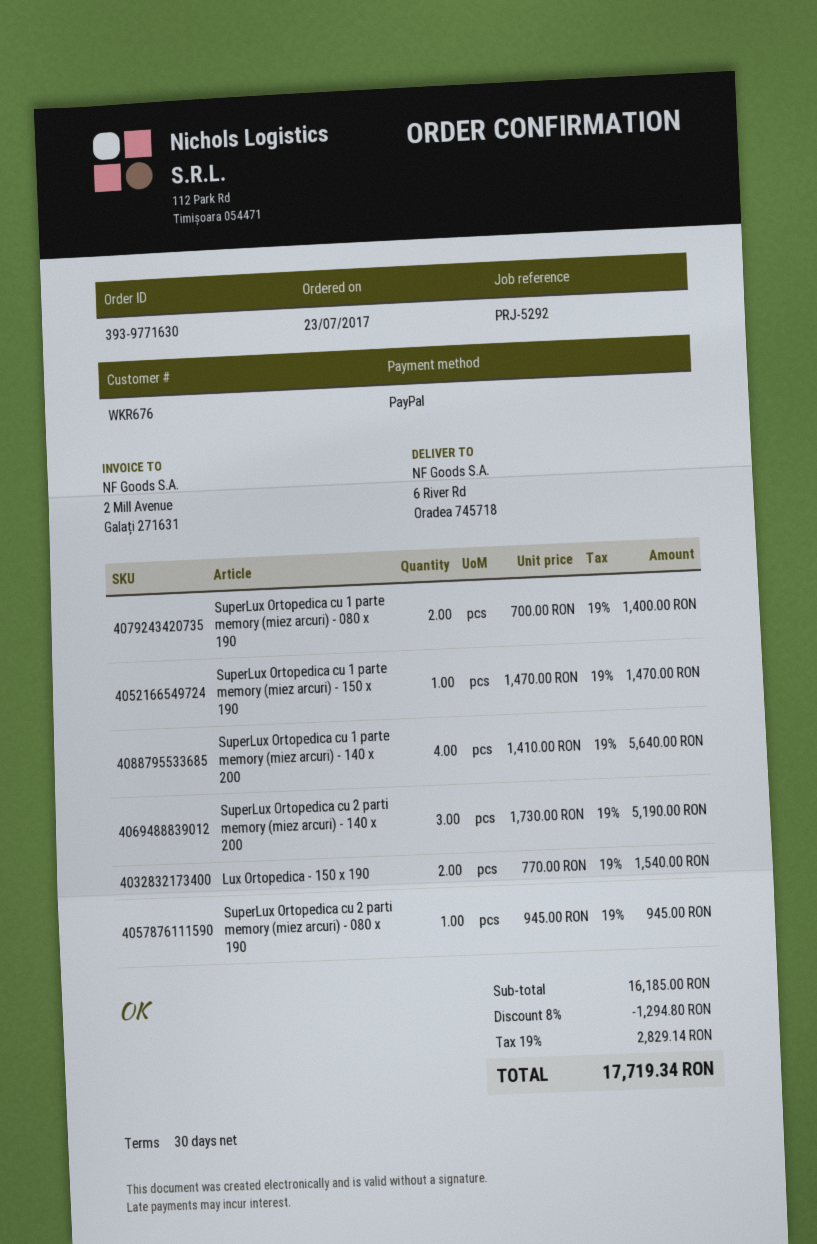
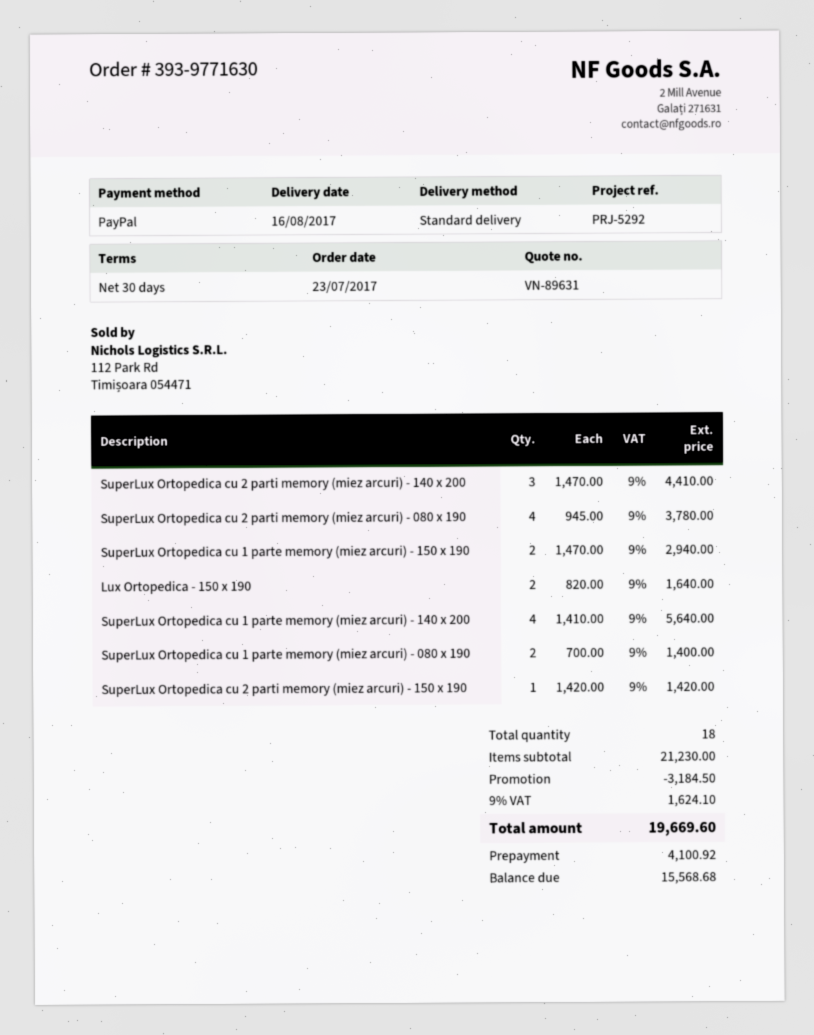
SuperLux Ortopedica cu 1 parte memory (miez arcuri) - 150 x 190: 1 x 1470.00 = 1470.00 -> 2 x 1470.00 = 2940.00
SuperLux Ortopedica cu 2 parti memory (miez arcuri) - 140 x 200: 3 x 1730.00 = 5190.00 -> 3 x 1470.00 = 4410.00
Lux Ortopedica - 150 x 190: 2 x 770.00 = 1540.00 -> 2 x 820.00 = 1640.00
SuperLux Ortopedica cu 2 parti memory (miez arcuri) - 080 x 190: 1 x 945.00 = 945.00 -> 4 x 945.00 = 3780.00
SuperLux Ortopedica cu 2 parti memory (miez arcuri) - 150 x 190: none -> 1 x 1420.00 = 1420.00
subtotal: 16185.00 -> 21230.00
discount: 1294.80 -> 3184.50
tax: 19% = 2829.14 -> 9% = 1624.10
total: 17719.34 -> 19669.60

